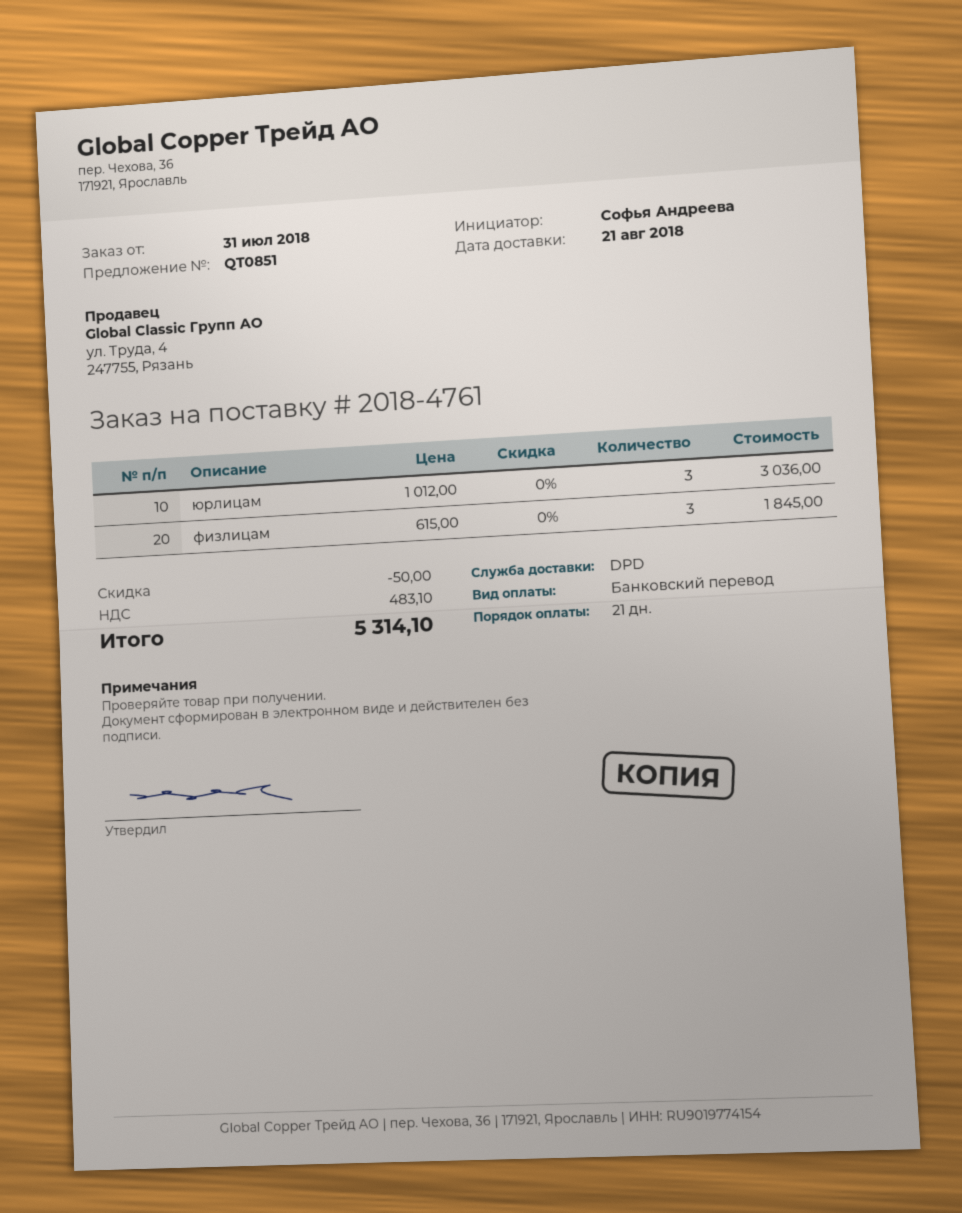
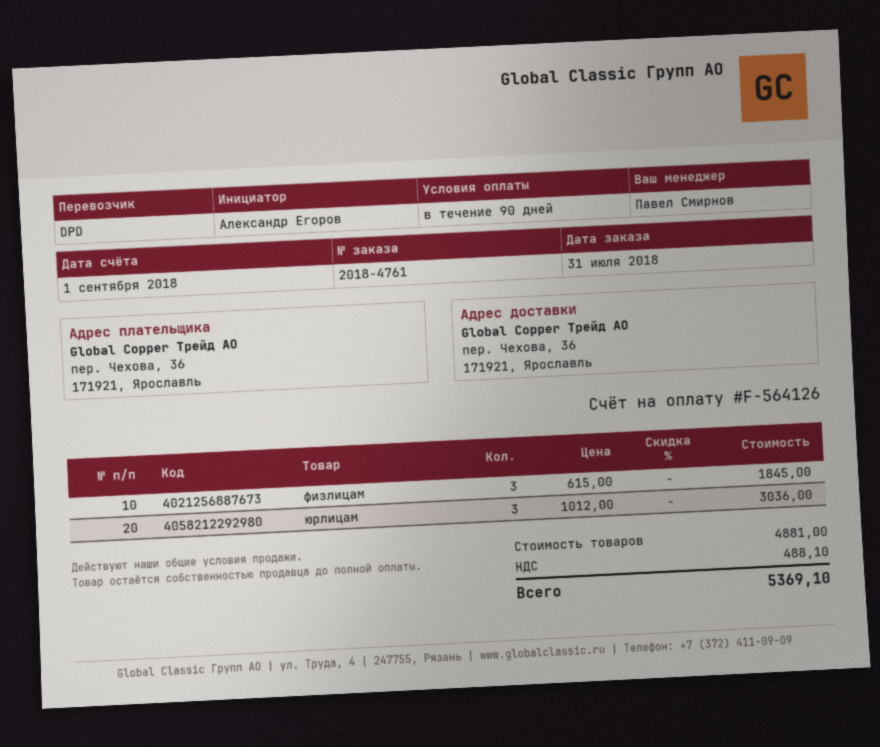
payment terms: 21 days -> 90 days
ordered by: Софья Андреева -> Александр Егоров
discount: 50.00 -> none
tax: 483.10 -> 488.10
total: 5314.10 -> 5369.10

